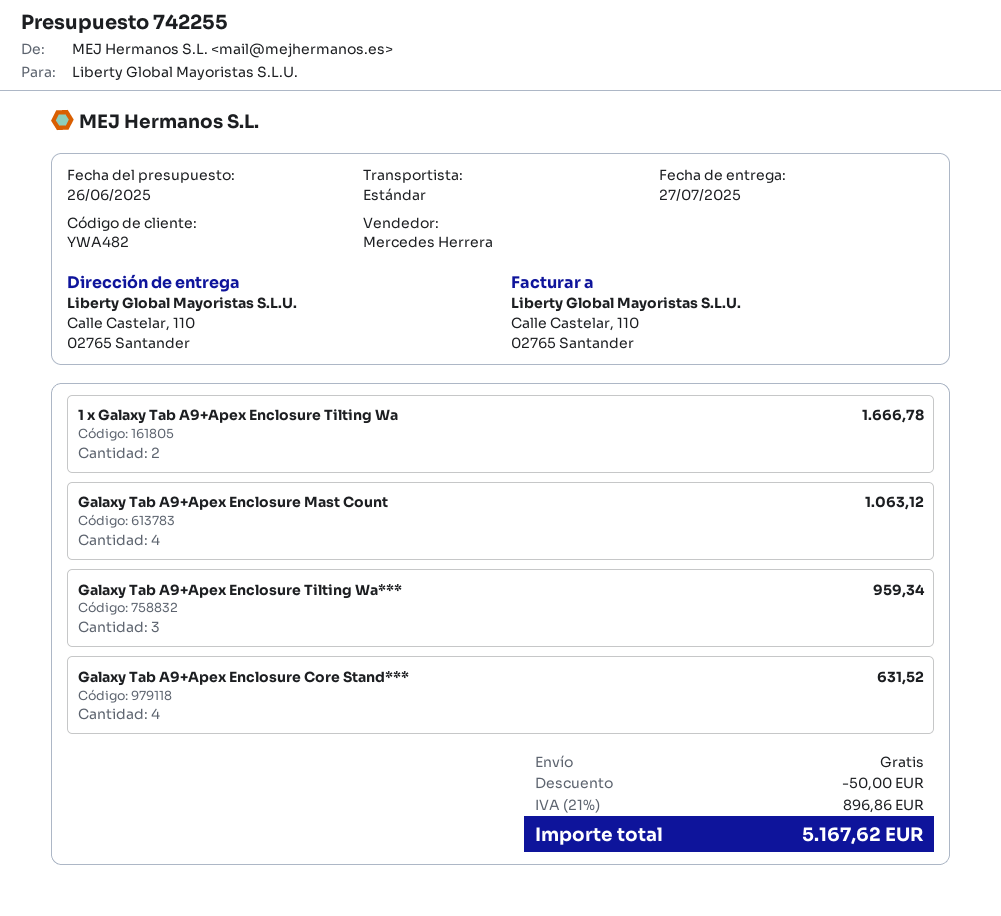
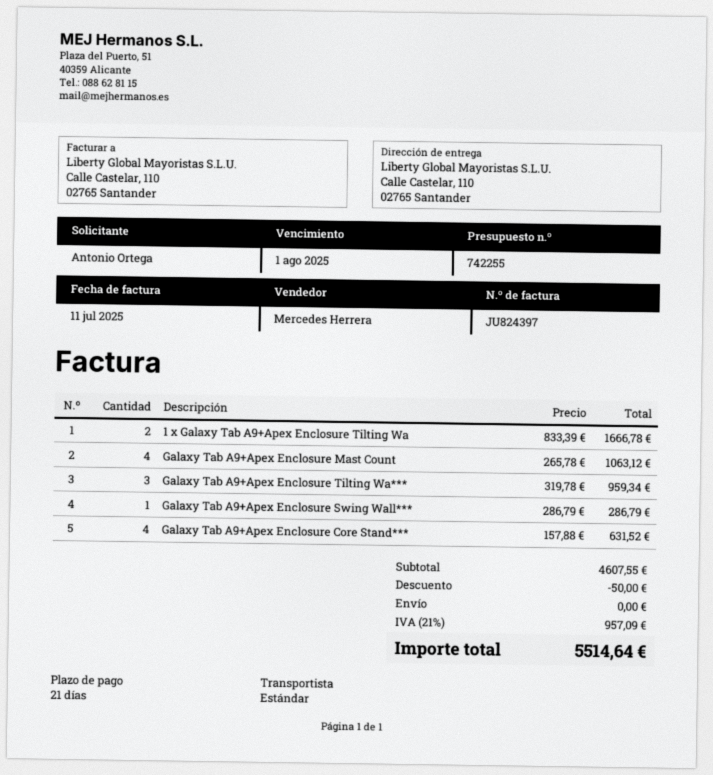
Galaxy Tab A9+Apex Enclosure Swing Wall***: none -> 1 for 286.79
tax: 21% = 896.86 -> 21% = 957.09
total: 5167.62 -> 5514.64

